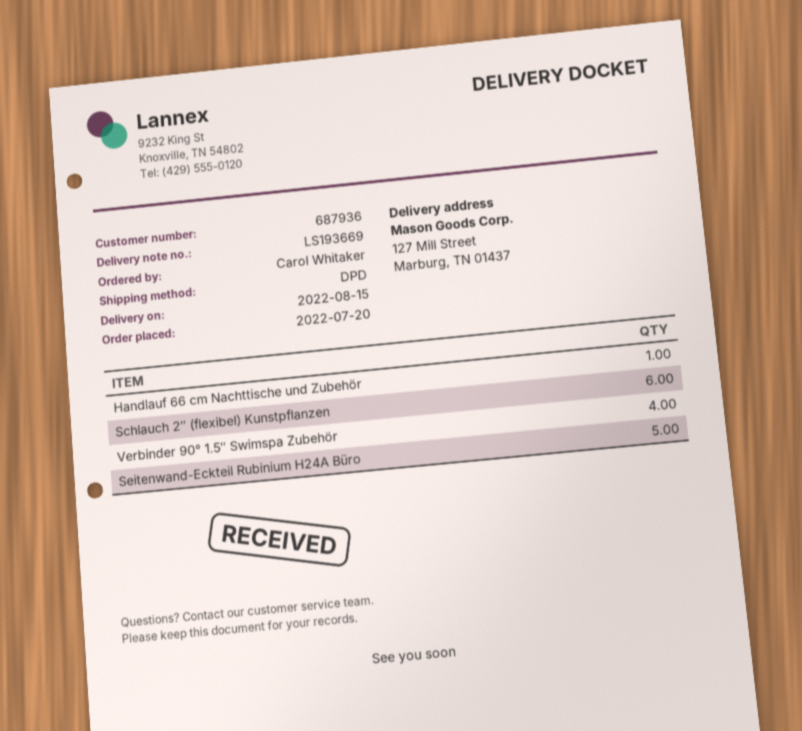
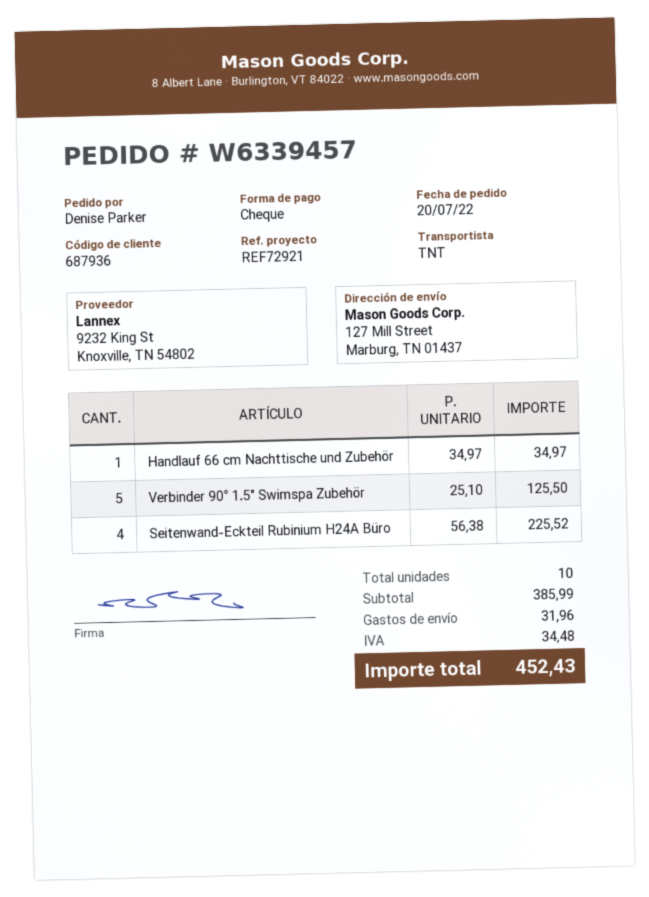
ordered by: Carol Whitaker -> Denise Parker
shipping method: DPD -> TNT
Schlauch 2″ (flexibel) Kunstpflanzen: 6 -> none
Verbinder 90° 1.5″ Swimspa Zubehör: 4 -> 5
Seitenwand-Eckteil Rubinium H24A Büro: 5 -> 4

